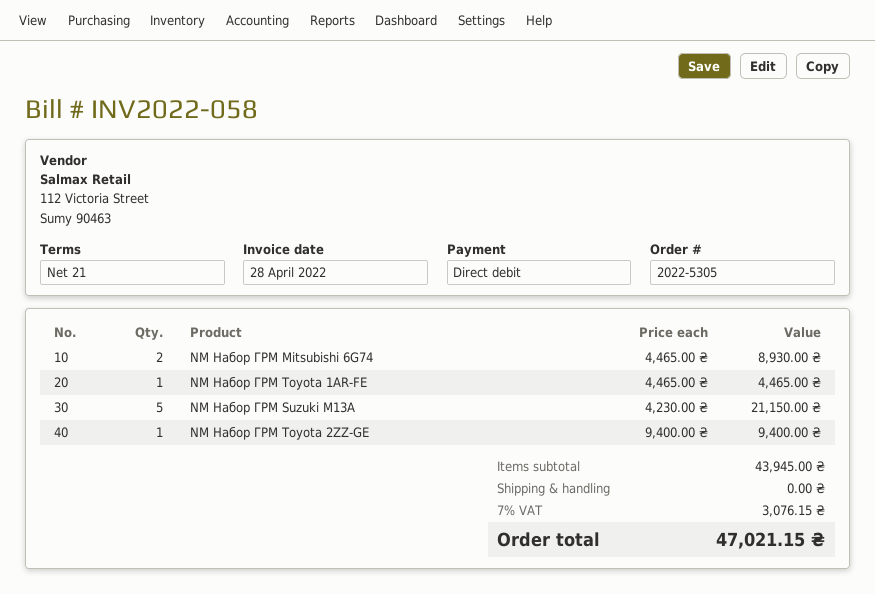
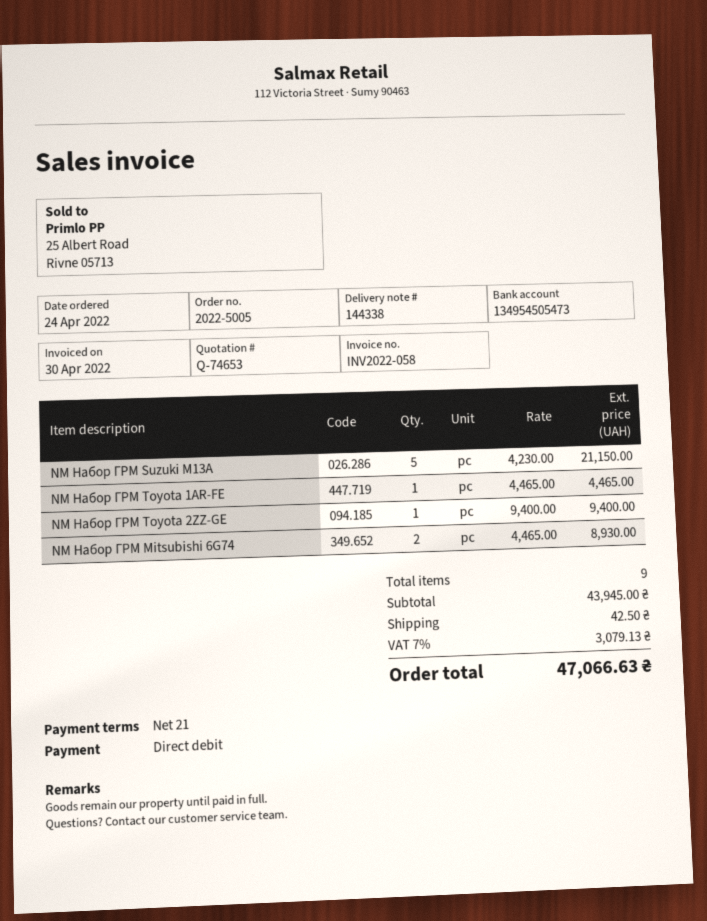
order number: 2022-5305 -> 2022-5005
invoice date: 2022-04-28 -> 2022-04-30
shipping: 0.00 -> 42.50
tax: 7% = 3076.15 -> 7% = 3079.13
total: 47021.15 -> 47066.63

